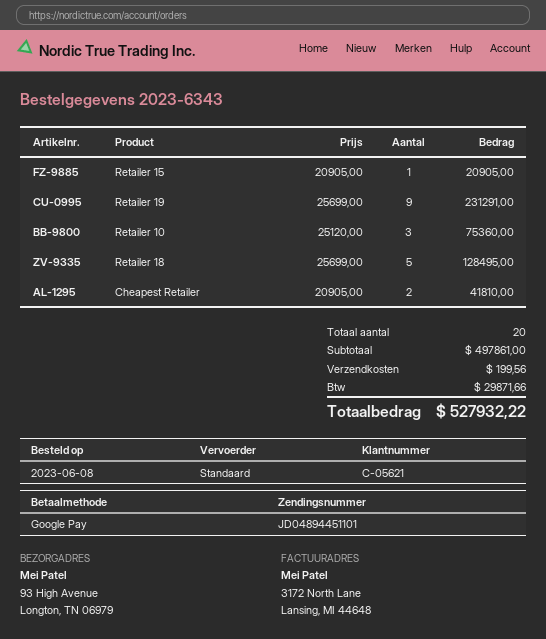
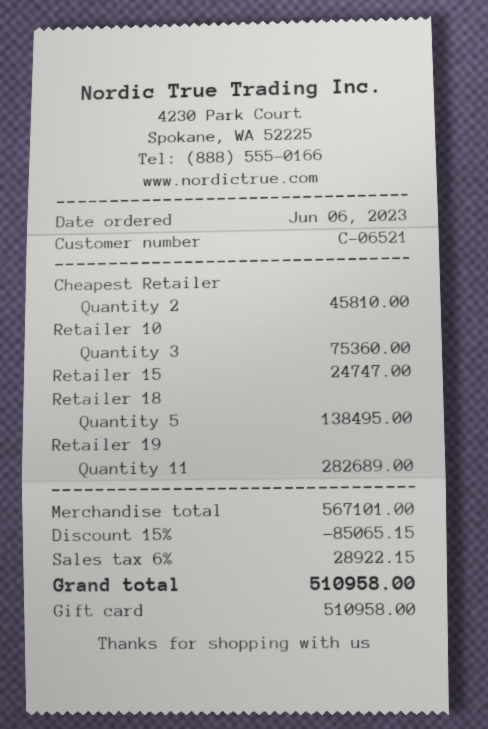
order date: 2023-06-08 -> 2023-06-06
customer number: C-05621 -> C-06521
payment method: Google Pay -> gift card
Retailer 15: 1 for 20905.00 -> 1 for 24747.00
Retailer 19: 9 for 231291.00 -> 11 for 282689.00
Retailer 18: 5 for 128495.00 -> 5 for 138495.00
Cheapest Retailer: 2 for 41810.00 -> 2 for 45810.00
subtotal: 497861.00 -> 567101.00
discount: none -> 15% = 85065.15
shipping: 199.56 -> none
tax: 29871.66 -> 28922.15
total: 527932.22 -> 510958.00

